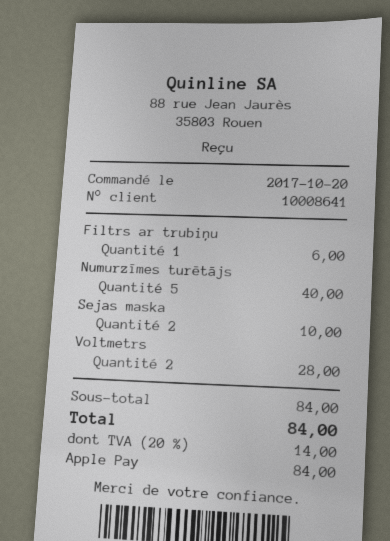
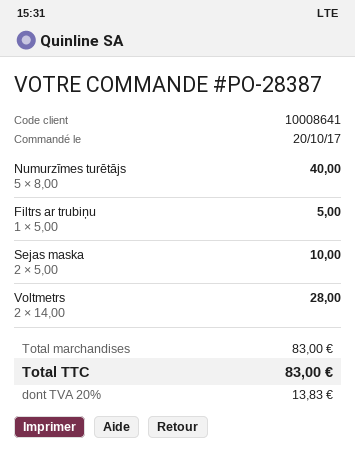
Filtrs ar trubiņu: 1 for 6.00 -> 1 for 5.00
subtotal: 84.00 -> 83.00
tax: 20% = 14.00 -> 20% = 13.83
total: 84.00 -> 83.00

